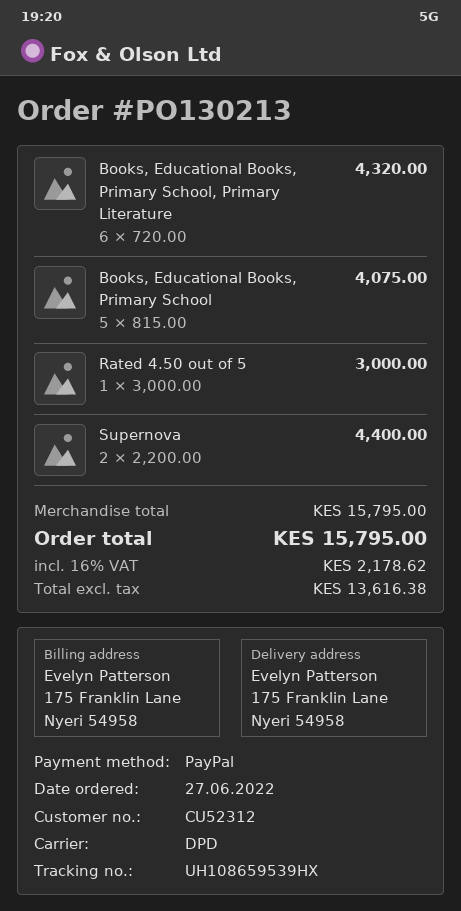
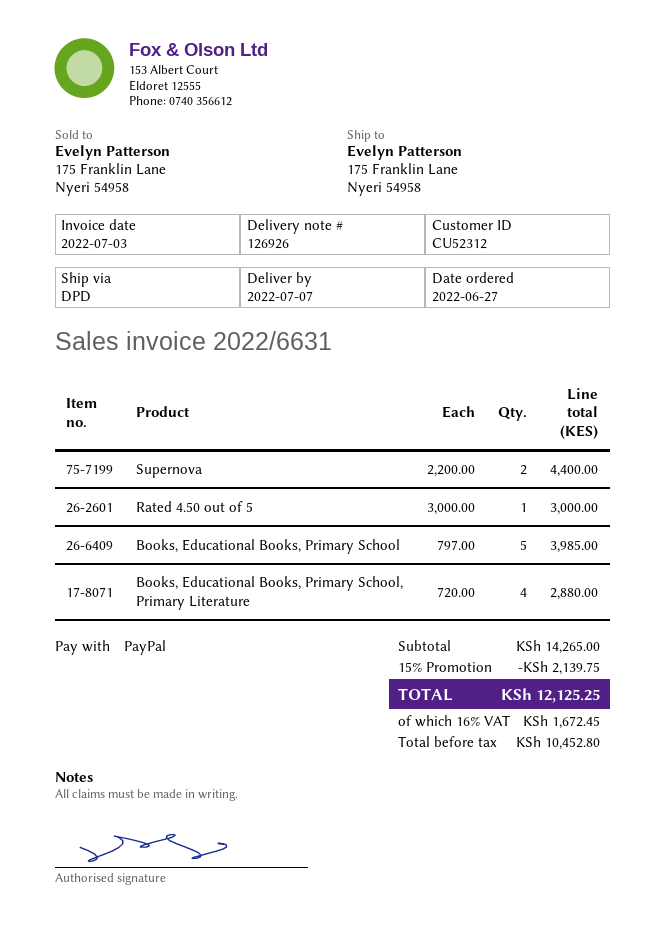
Books, Educational Books, Primary School, Primary Literature: 6 x 720.00 = 4320.00 -> 4 x 720.00 = 2880.00
Books, Educational Books, Primary School: 5 x 815.00 = 4075.00 -> 5 x 797.00 = 3985.00
subtotal: 15795.00 -> 14265.00
discount: none -> 15% = 2139.75
net: 13616.38 -> 10452.80
tax: 16% = 2178.62 -> 16% = 1672.45
total: 15795.00 -> 12125.25

